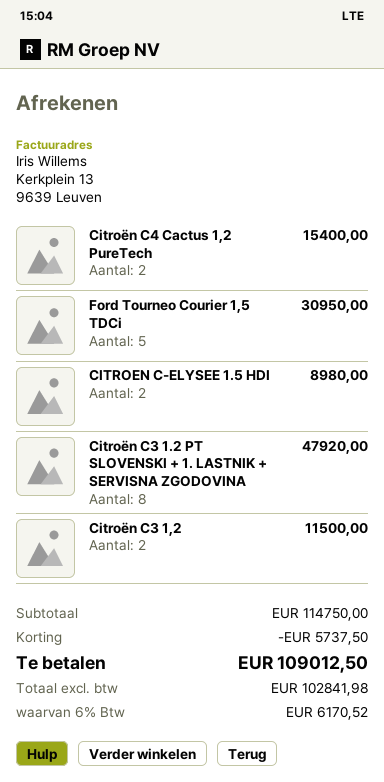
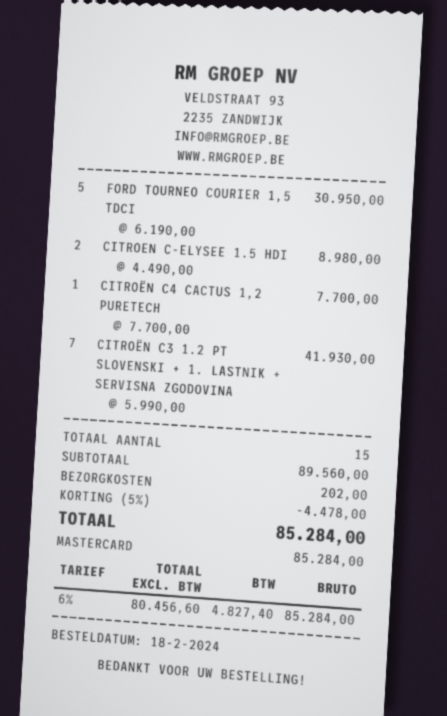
Citroën C4 Cactus 1,2 PureTech: 2 for 15400.00 -> 1 for 7700.00
Citroën C3 1.2 PT SLOVENSKI + 1. LASTNIK + SERVISNA ZGODOVINA: 8 for 47920.00 -> 7 for 41930.00
Citroën C3 1,2: 2 for 11500.00 -> none
subtotal: 114750.00 -> 89560.00
discount: 5737.50 -> 4478.00
shipping: none -> 202.00
net: 102841.98 -> 80456.60
tax: 6% = 6170.52 -> 6% = 4827.40
total: 109012.50 -> 85284.00

